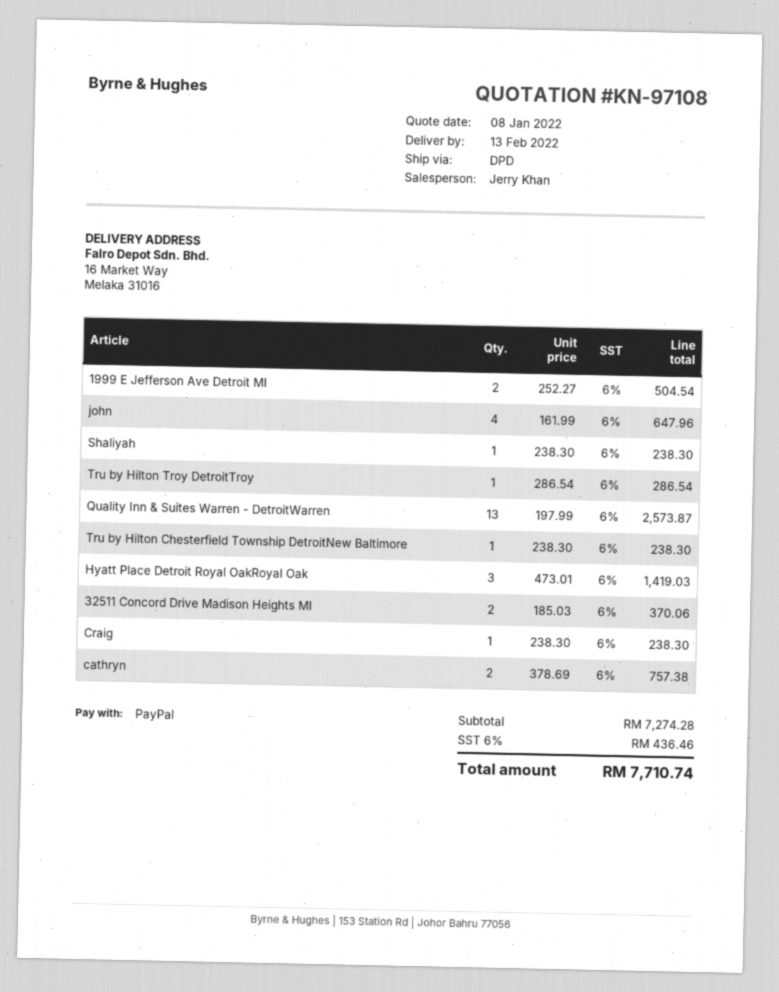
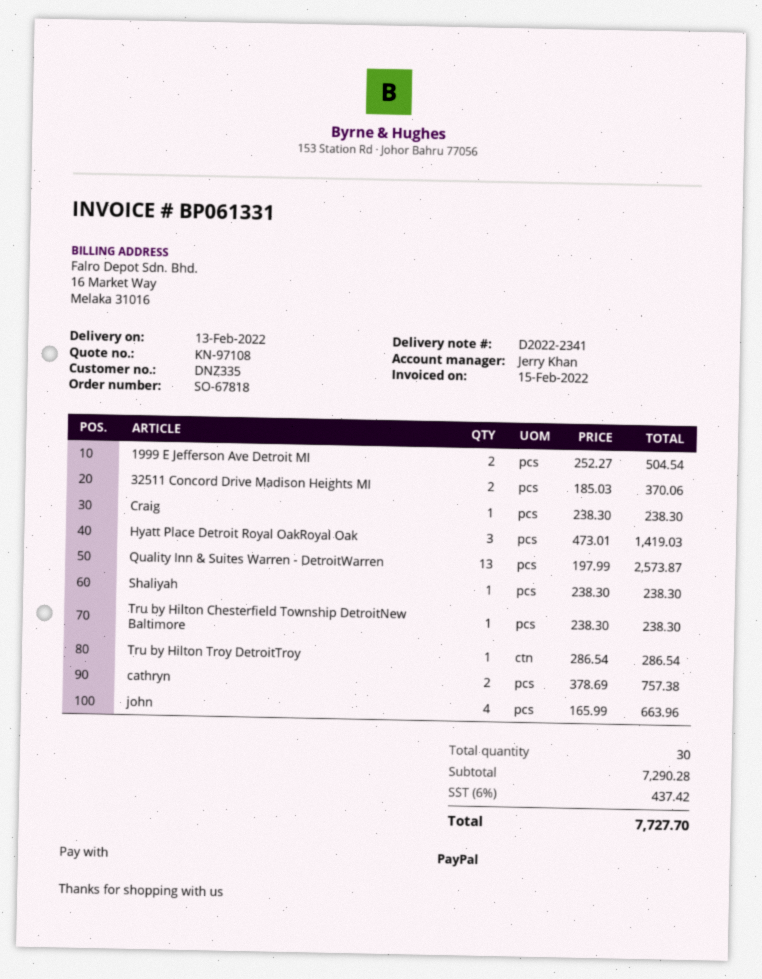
john: 4 x 161.99 = 647.96 -> 4 x 165.99 = 663.96
subtotal: 7274.28 -> 7290.28
tax: 6% = 436.46 -> 6% = 437.42
total: 7710.74 -> 7727.70

